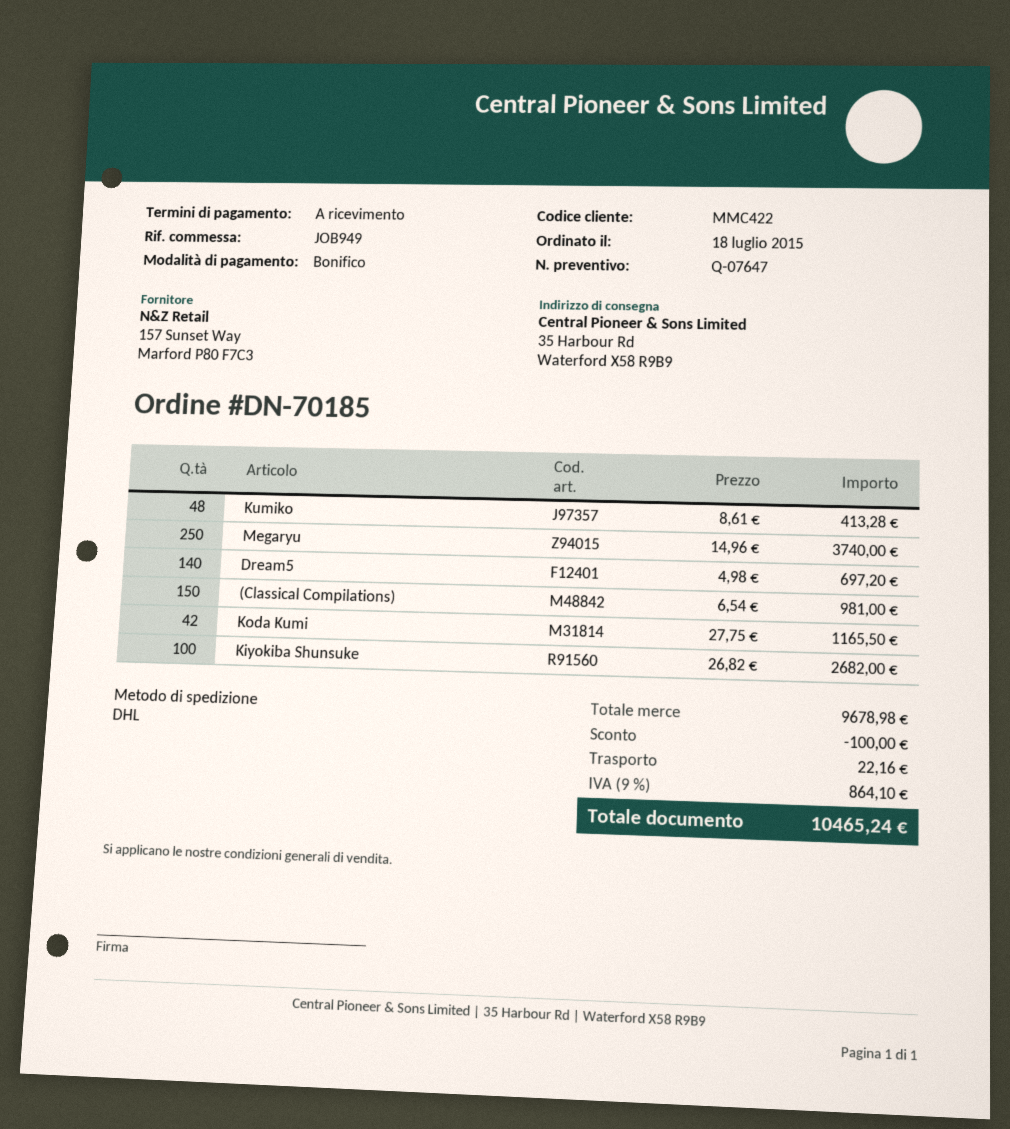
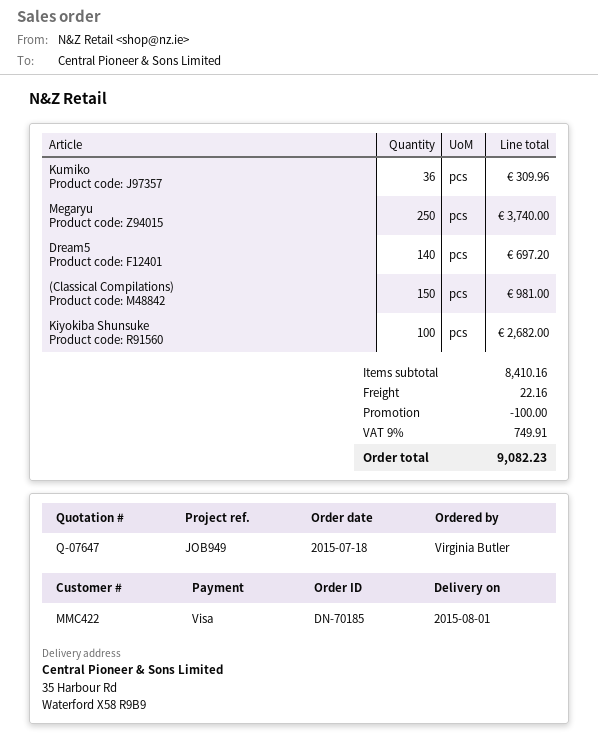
payment method: bank transfer -> Visa
Kumiko: 48 for 413.28 -> 36 for 309.96
Koda Kumi: 42 for 1165.50 -> none
subtotal: 9678.98 -> 8410.16
tax: 9% = 864.10 -> 9% = 749.91
total: 10465.24 -> 9082.23

